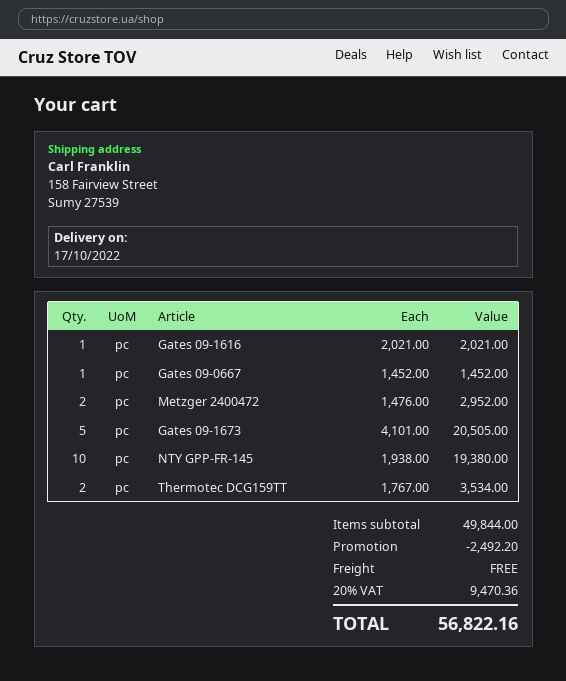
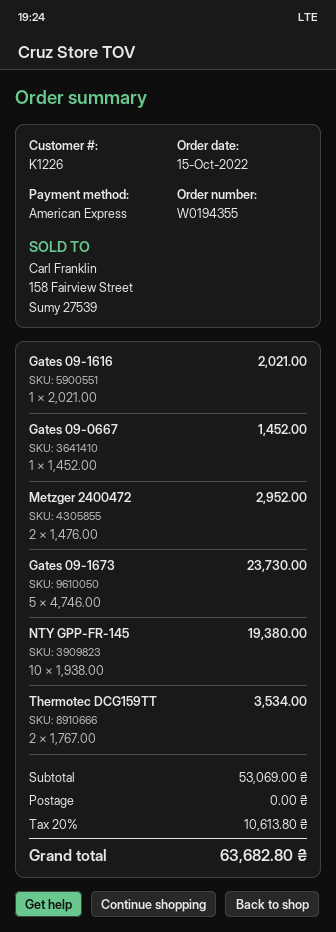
Gates 09-1673: 5 x 4101.00 = 20505.00 -> 5 x 4746.00 = 23730.00
subtotal: 49844.00 -> 53069.00
discount: 2492.20 -> none
tax: 20% = 9470.36 -> 20% = 10613.80
total: 56822.16 -> 63682.80

